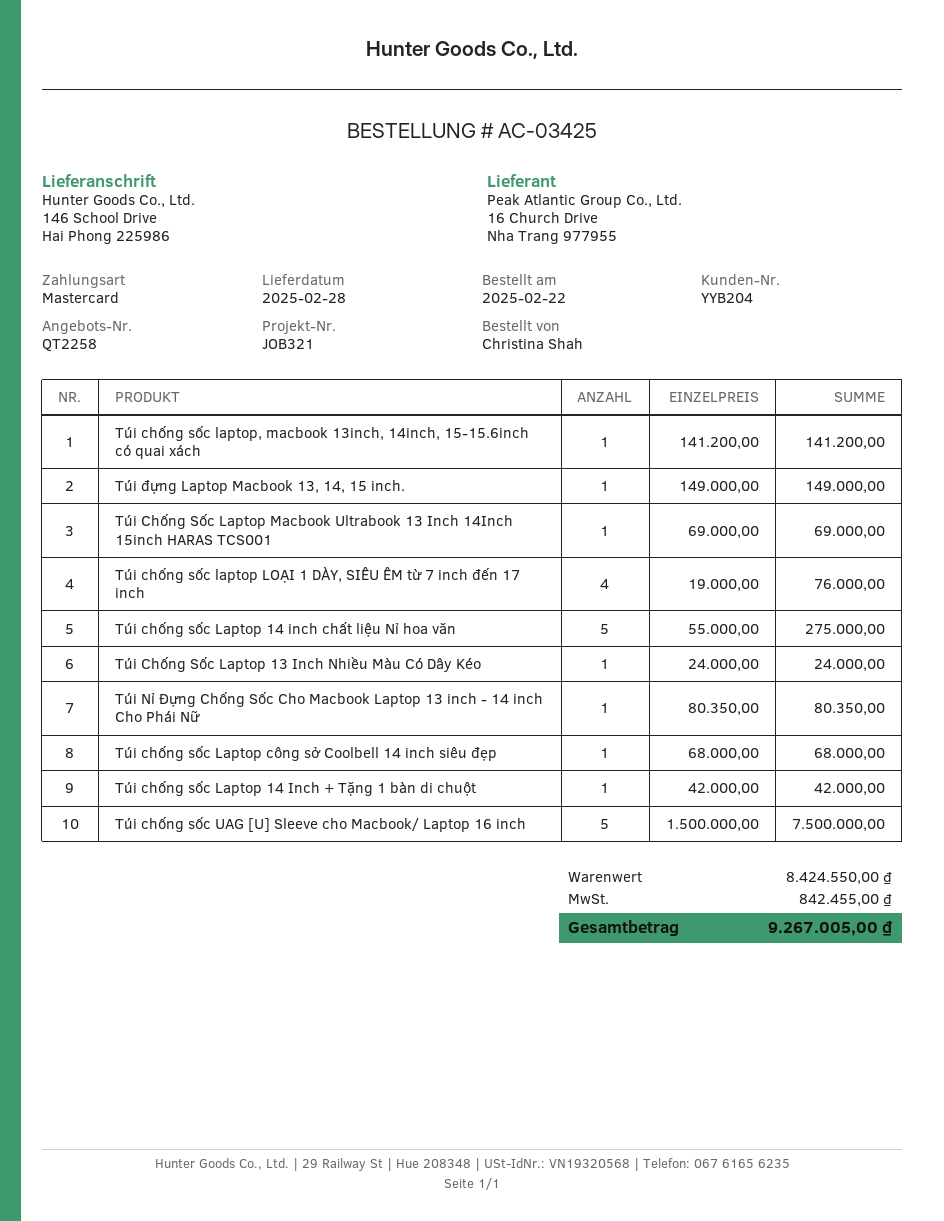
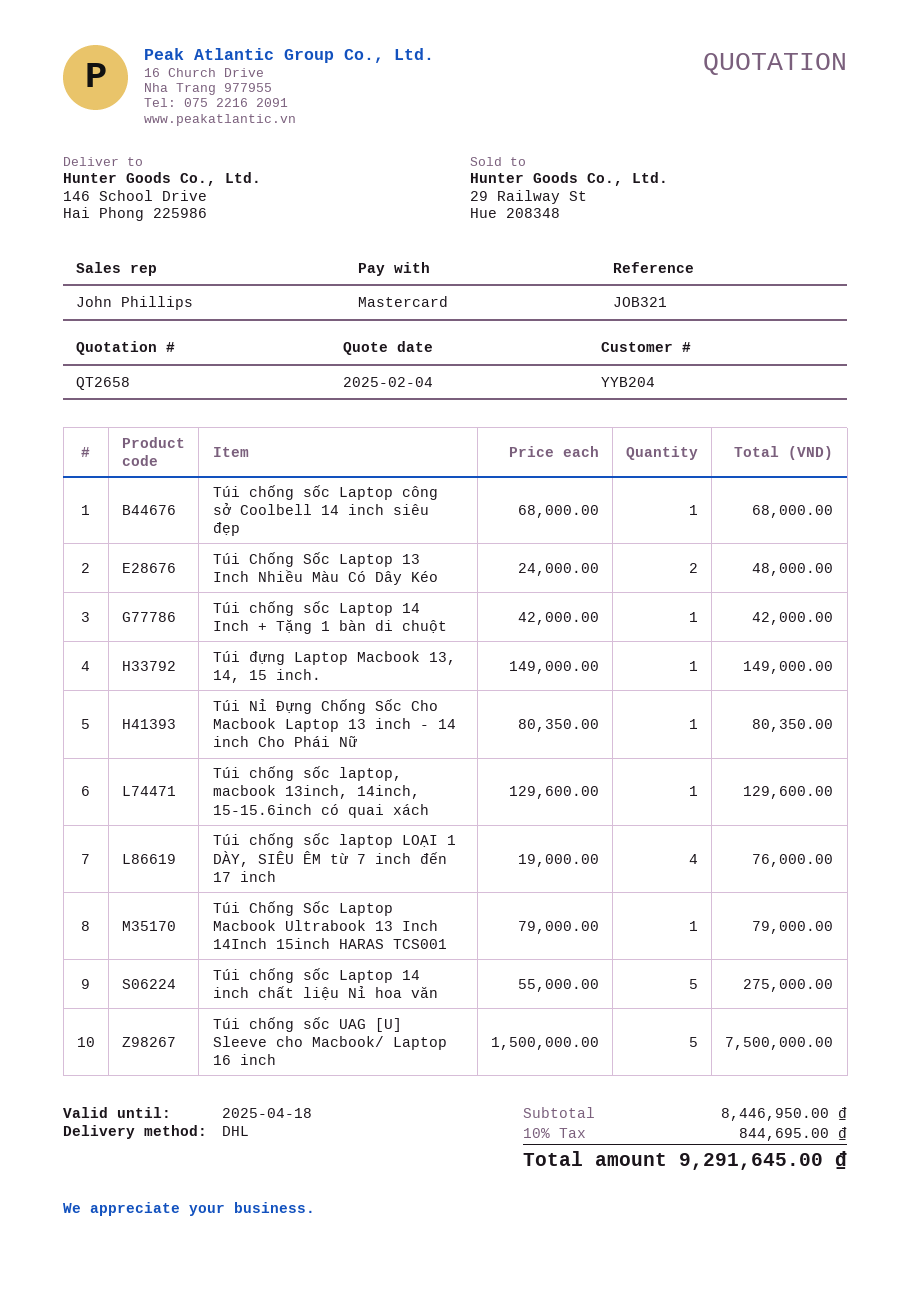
quote number: QT2258 -> QT2658
Túi chống sốc laptop, macbook 13inch, 14inch, 15-15.6inch có quai xách: 1 x 141200.00 = 141200.00 -> 1 x 129600.00 = 129600.00
Túi Chống Sốc Laptop Macbook Ultrabook 13 Inch 14Inch 15inch HARAS TCS001: 1 x 69000.00 = 69000.00 -> 1 x 79000.00 = 79000.00
Túi Chống Sốc Laptop 13 Inch Nhiều Màu Có Dây Kéo: 1 x 24000.00 = 24000.00 -> 2 x 24000.00 = 48000.00
subtotal: 8424550.00 -> 8446950.00
tax: 842455.00 -> 844695.00
total: 9267005.00 -> 9291645.00

